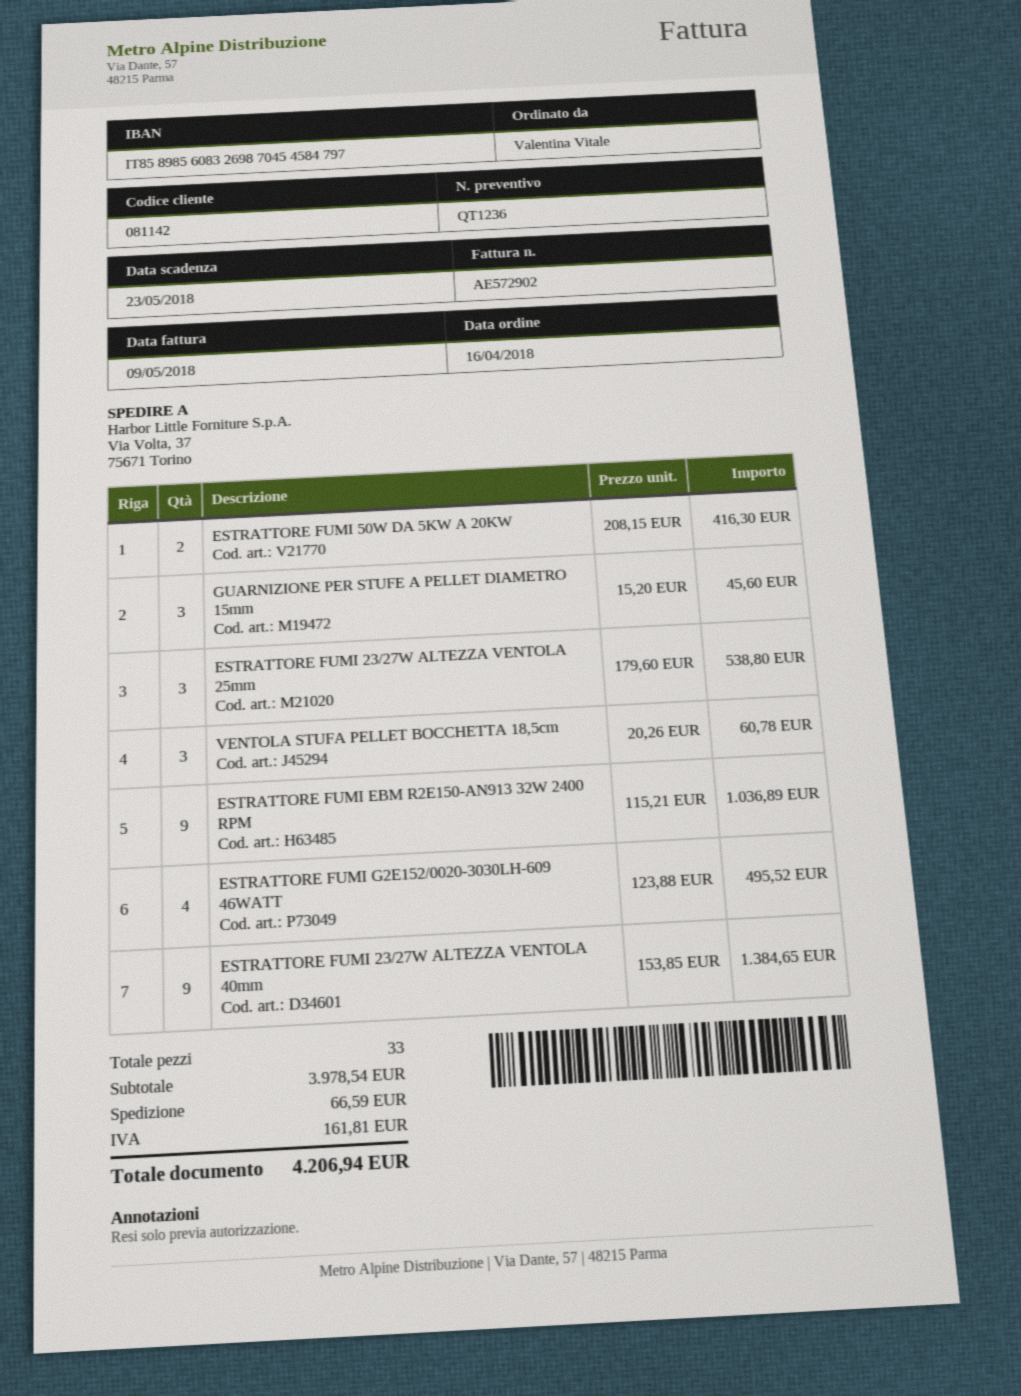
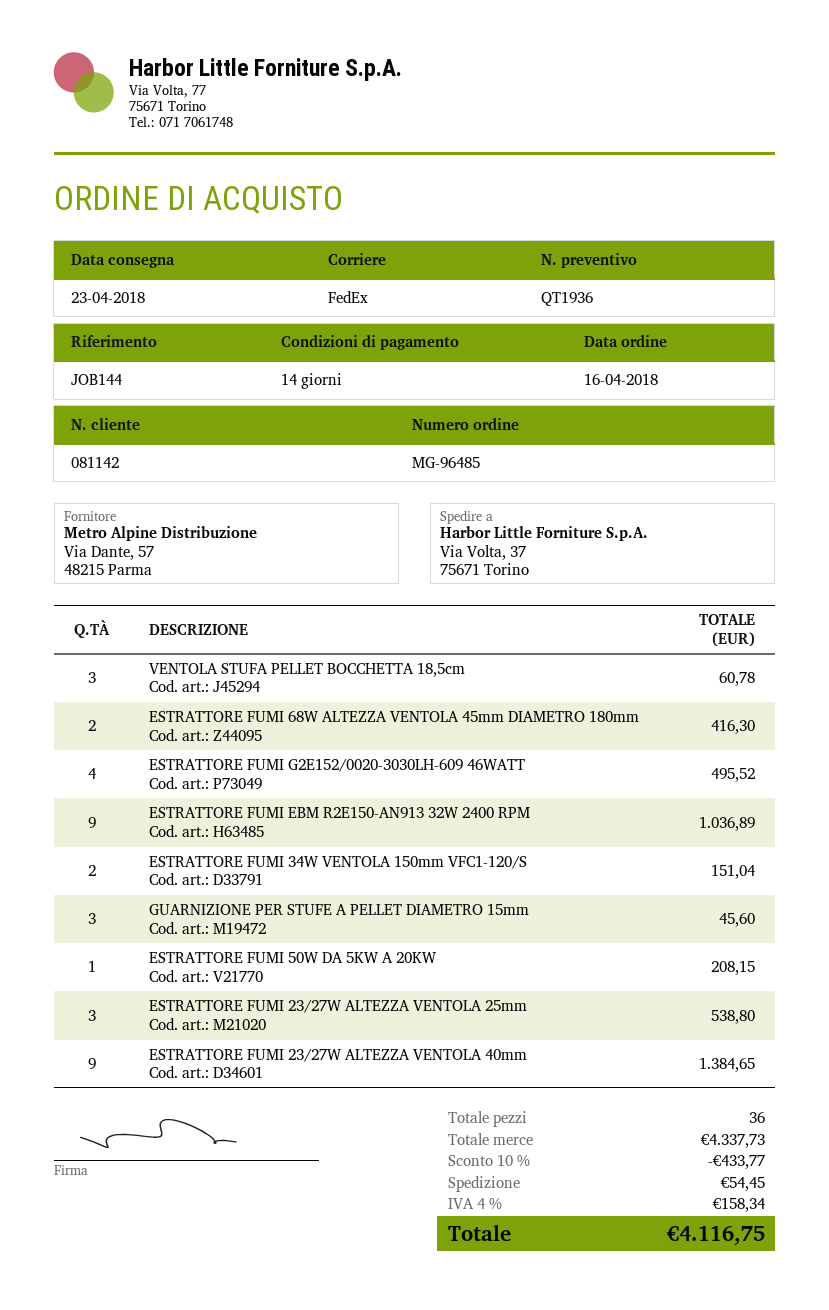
quote number: QT1236 -> QT1936
ESTRATTORE FUMI 50W DA 5KW A 20KW: 2 for 416.30 -> 1 for 208.15
ESTRATTORE FUMI 68W ALTEZZA VENTOLA 45mm DIAMETRO 180mm: none -> 2 for 416.30
ESTRATTORE FUMI 34W VENTOLA 150mm VFC1-120/S: none -> 2 for 151.04
total quantity: 33 -> 36
subtotal: 3978.54 -> 4337.73
discount: none -> 10% = 433.77
shipping: 66.59 -> 54.45
tax: 161.81 -> 158.34
total: 4206.94 -> 4116.75

